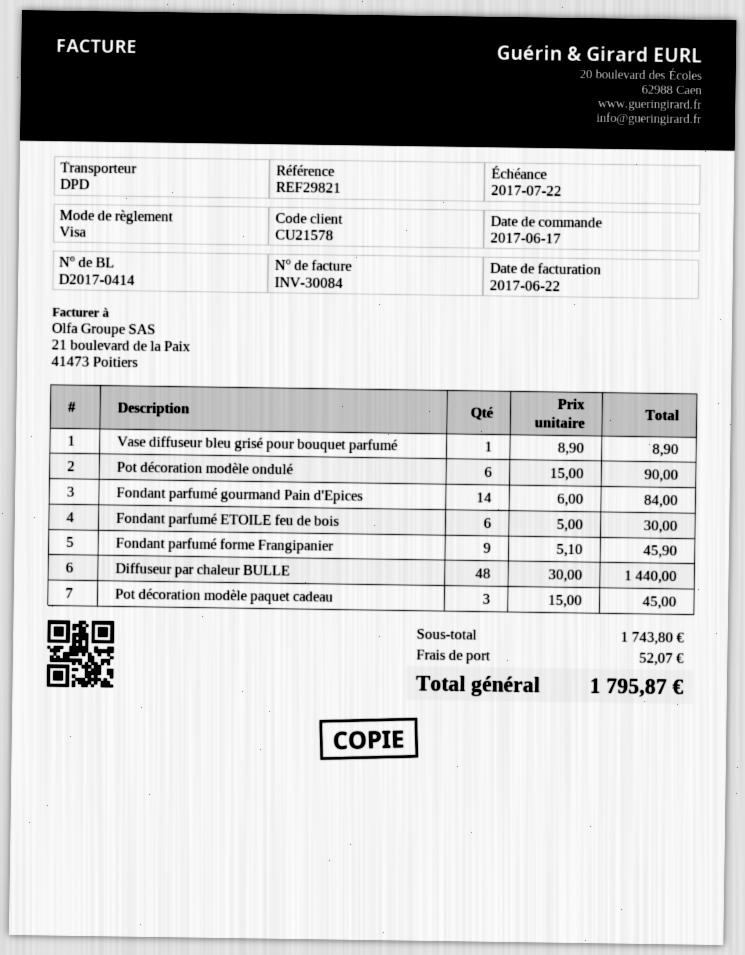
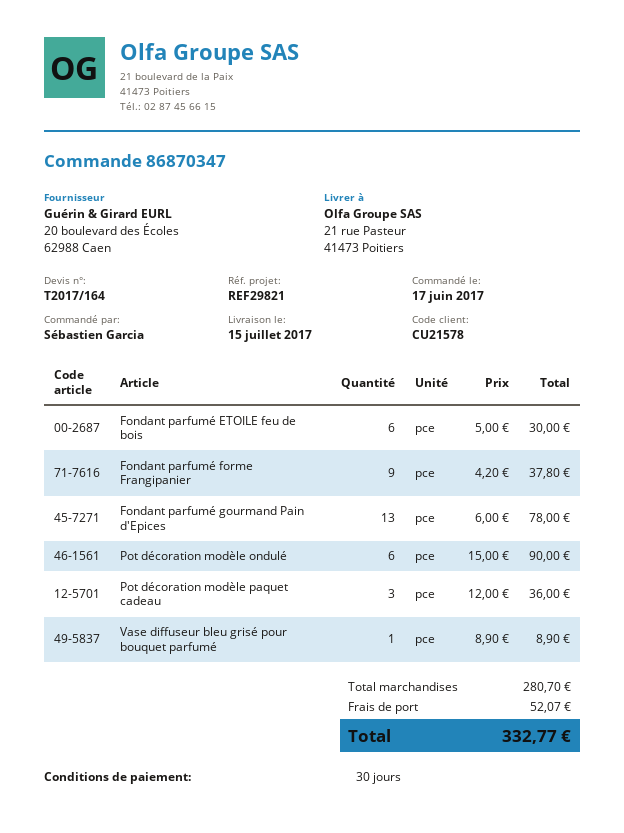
Fondant parfumé gourmand Pain d'Epices: 14 x 6.00 = 84.00 -> 13 x 6.00 = 78.00
Fondant parfumé forme Frangipanier: 9 x 5.10 = 45.90 -> 9 x 4.20 = 37.80
Diffuseur par chaleur BULLE: 48 x 30.00 = 1440.00 -> none
Pot décoration modèle paquet cadeau: 3 x 15.00 = 45.00 -> 3 x 12.00 = 36.00
subtotal: 1743.80 -> 280.70
total: 1795.87 -> 332.77

